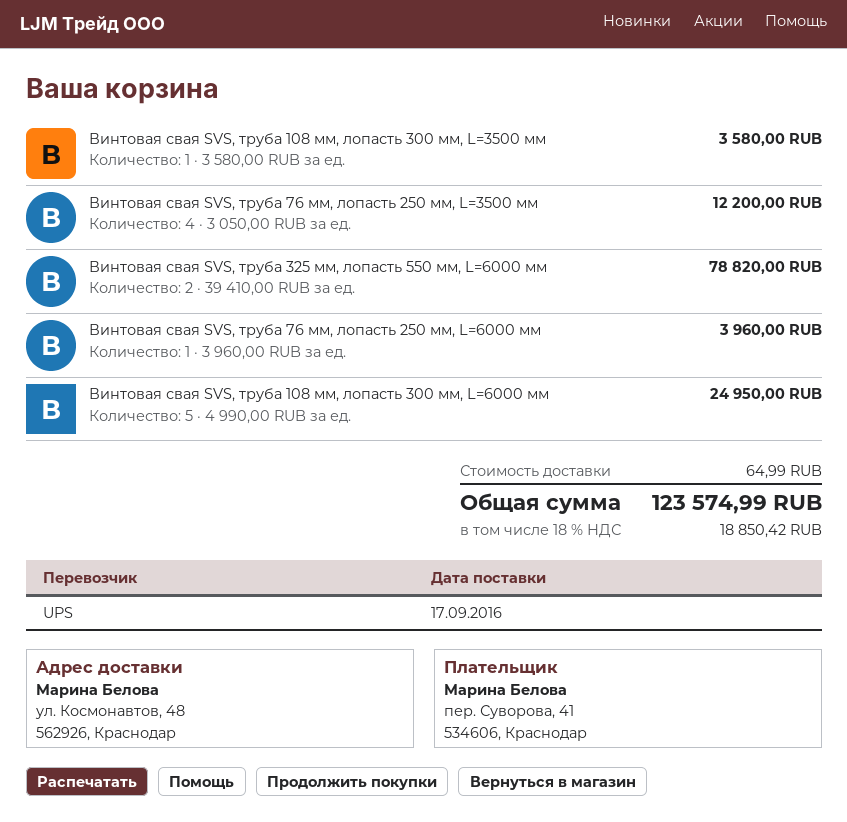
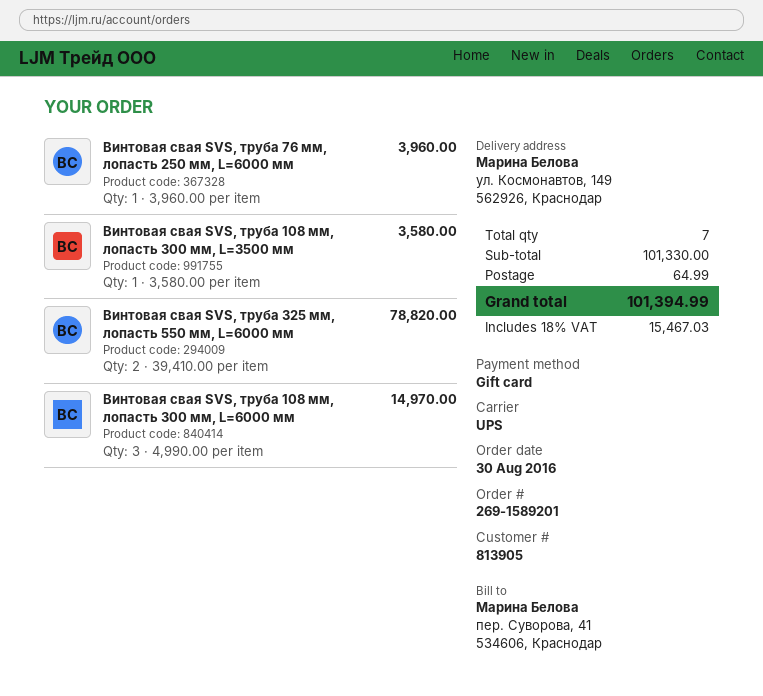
ship to: ул. Космонавтов, 48, 562926, Краснодар -> ул. Космонавтов, 149, 562926, Краснодар
Винтовая свая SVS, труба 76 мм, лопасть 250 мм, L=3500 мм: 4 x 3050.00 = 12200.00 -> none
Винтовая свая SVS, труба 108 мм, лопасть 300 мм, L=6000 мм: 5 x 4990.00 = 24950.00 -> 3 x 4990.00 = 14970.00
tax: 18% = 18850.42 -> 18% = 15467.03
total: 123574.99 -> 101394.99

